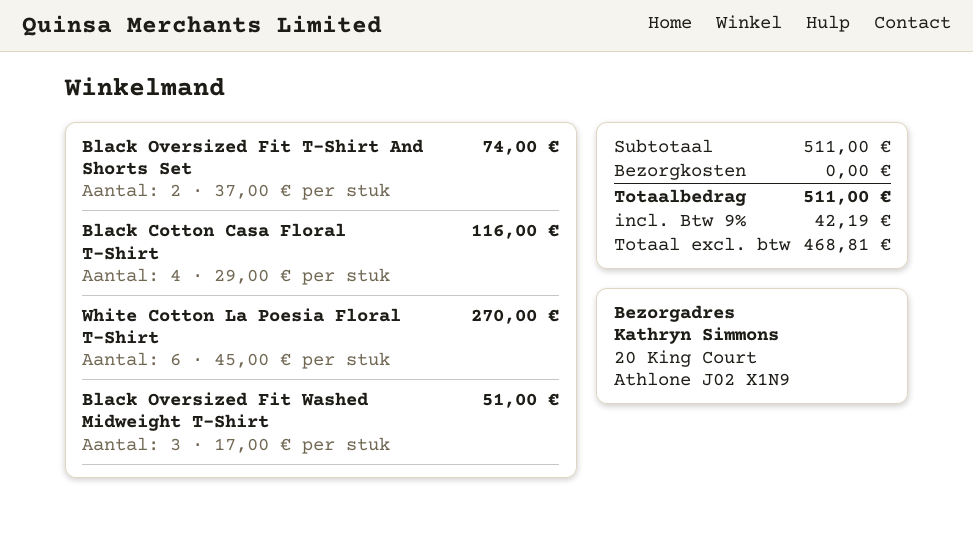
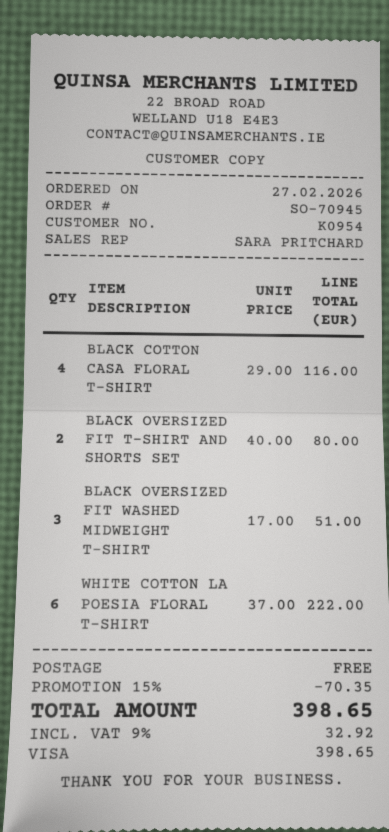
Black Oversized Fit T-Shirt And Shorts Set: 2 x 37.00 = 74.00 -> 2 x 40.00 = 80.00
White Cotton La Poesia Floral T-Shirt: 6 x 45.00 = 270.00 -> 6 x 37.00 = 222.00
discount: none -> 15% = 70.35
tax: 9% = 42.19 -> 9% = 32.92
total: 511.00 -> 398.65

